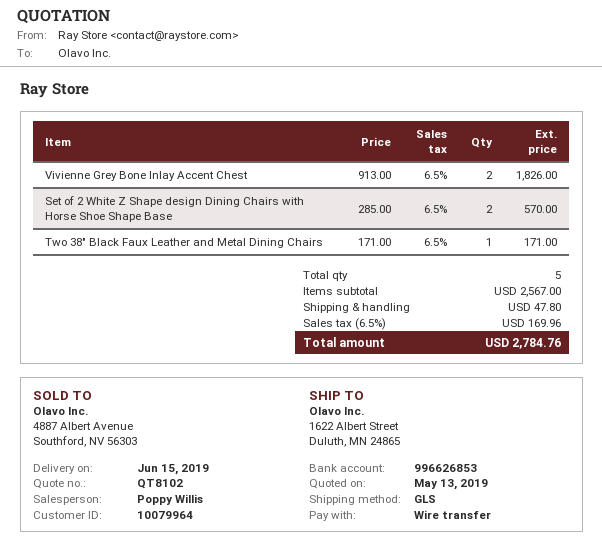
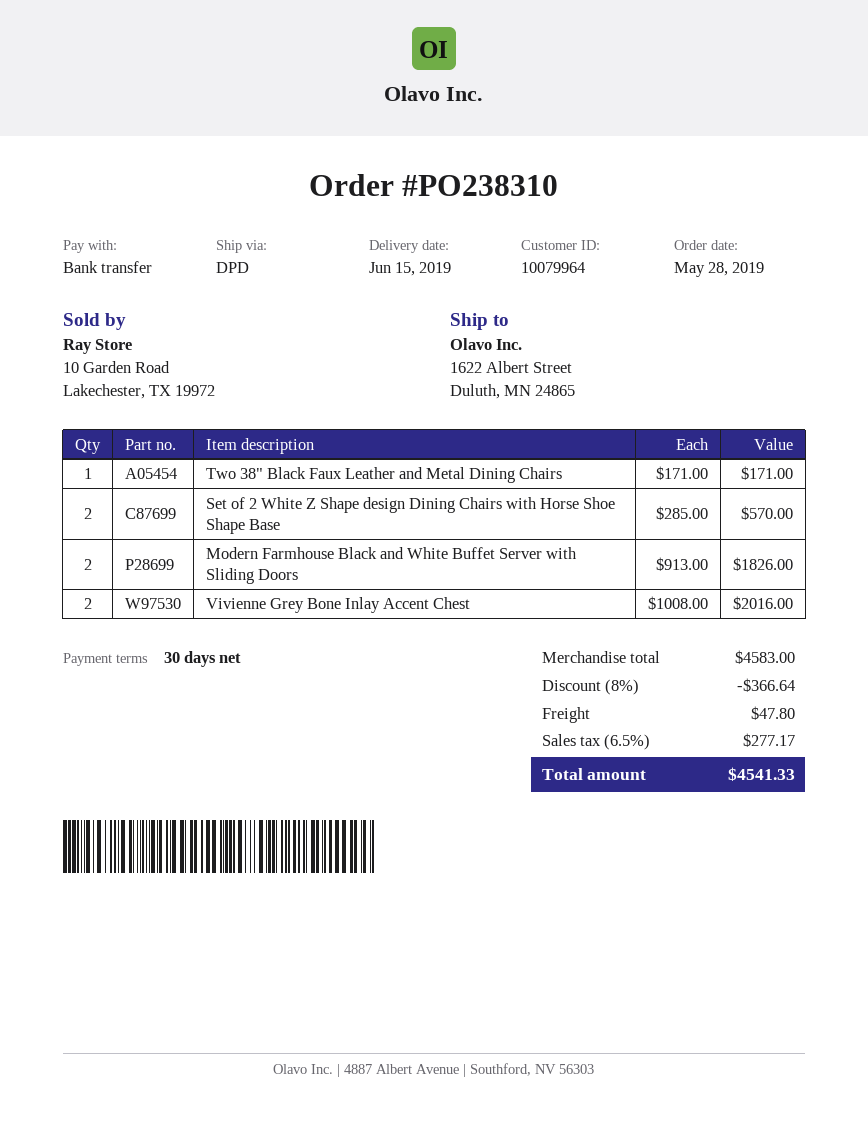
shipping method: GLS -> DPD
Vivienne Grey Bone Inlay Accent Chest: 2 x 913.00 = 1826.00 -> 2 x 1008.00 = 2016.00
Modern Farmhouse Black and White Buffet Server with Sliding Doors: none -> 2 x 913.00 = 1826.00
subtotal: 2567.00 -> 4583.00
discount: none -> 8% = 366.64
tax: 6.5% = 169.96 -> 6.5% = 277.17
total: 2784.76 -> 4541.33

